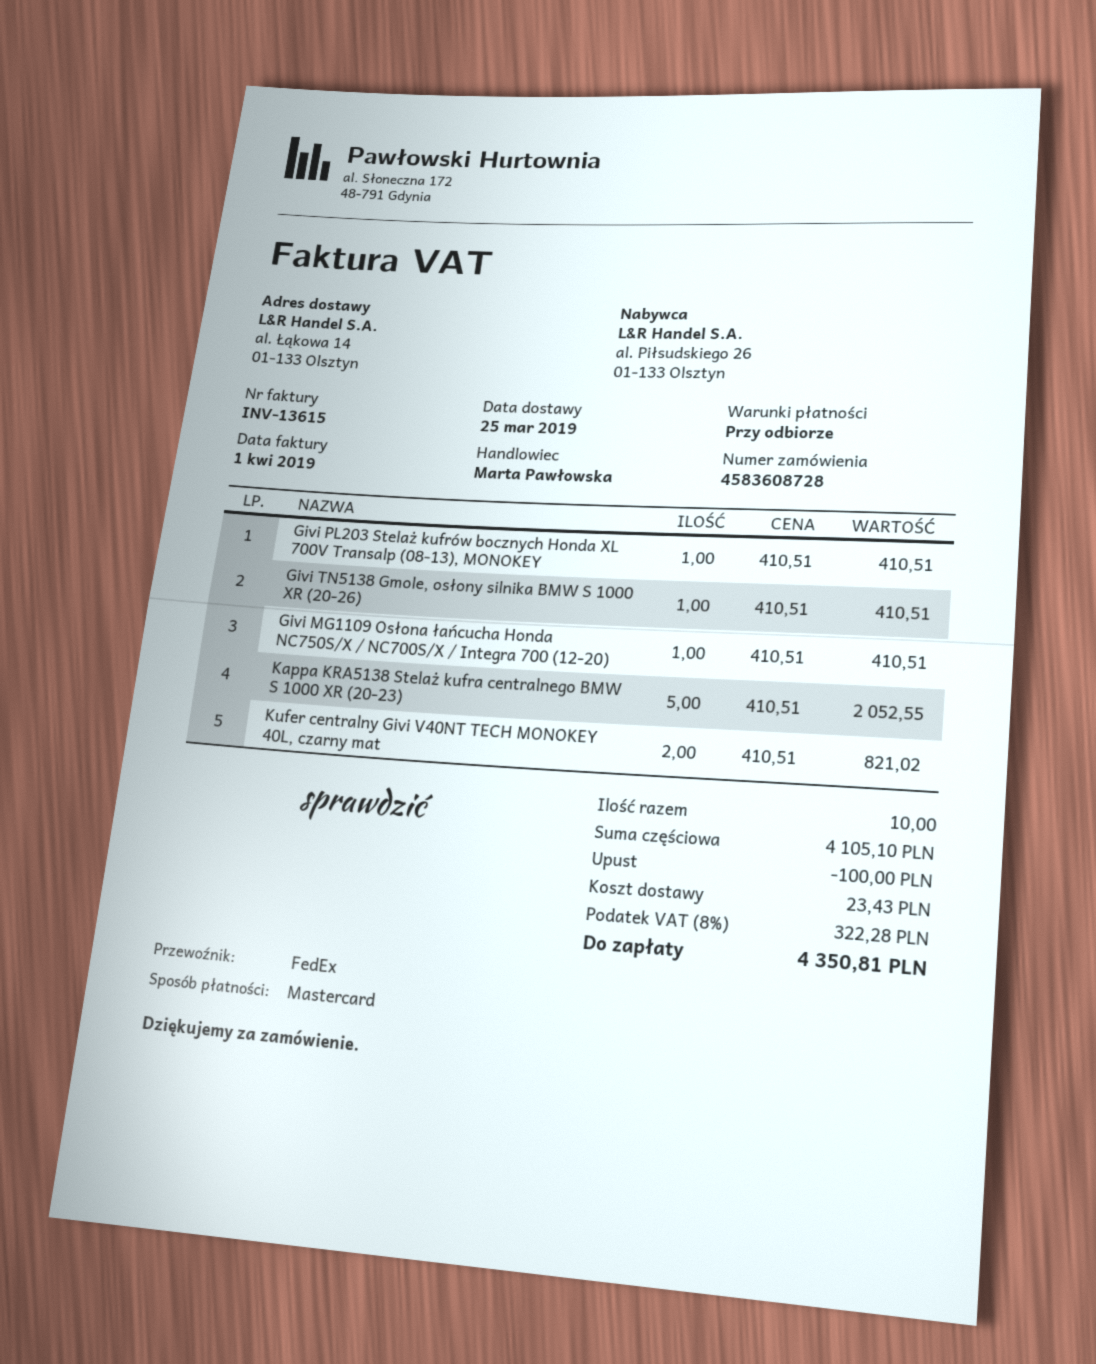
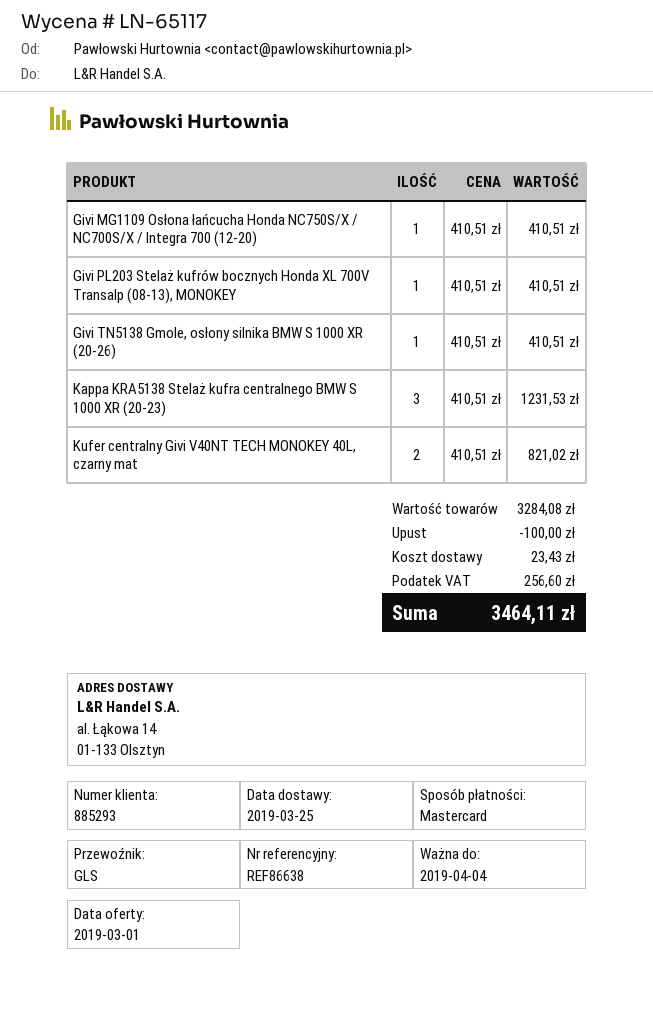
shipping method: FedEx -> GLS
Kappa KRA5138 Stelaż kufra centralnego BMW S 1000 XR (20-23): 5 x 410.51 = 2052.55 -> 3 x 410.51 = 1231.53
subtotal: 4105.10 -> 3284.08
tax: 322.28 -> 256.60
total: 4350.81 -> 3464.11

